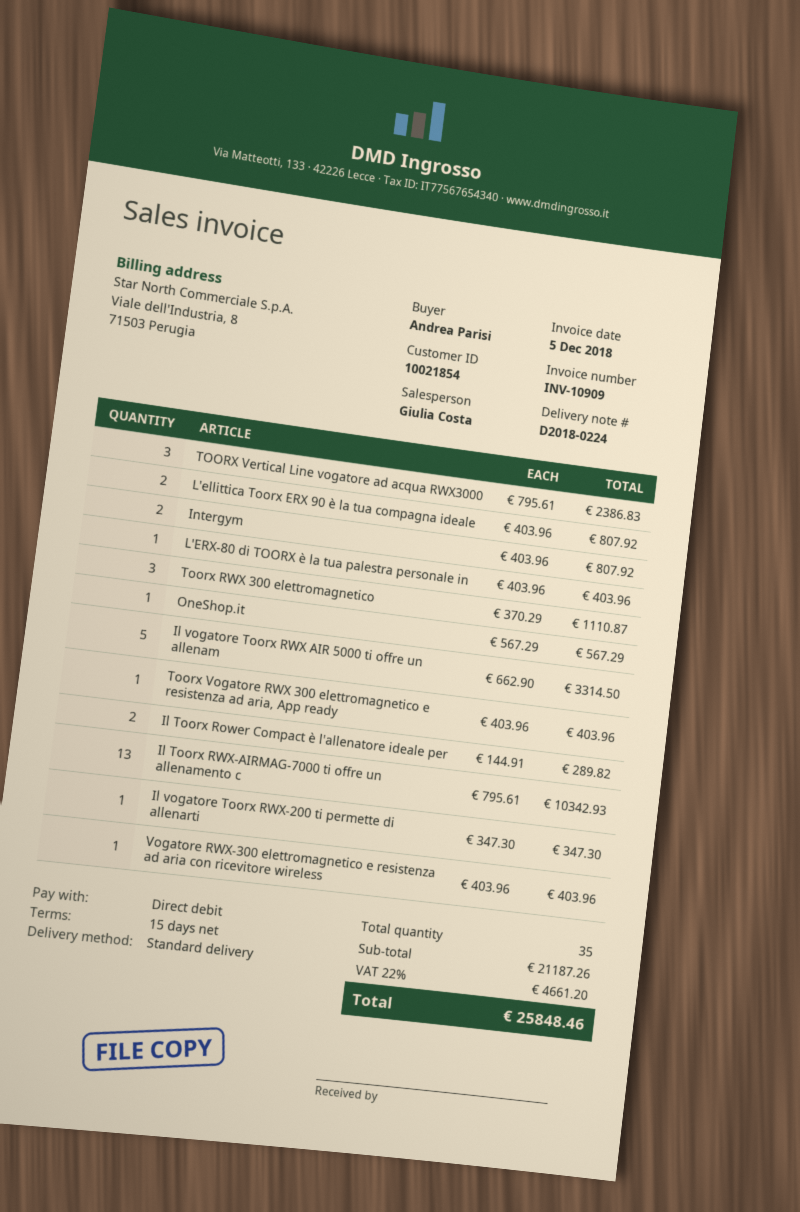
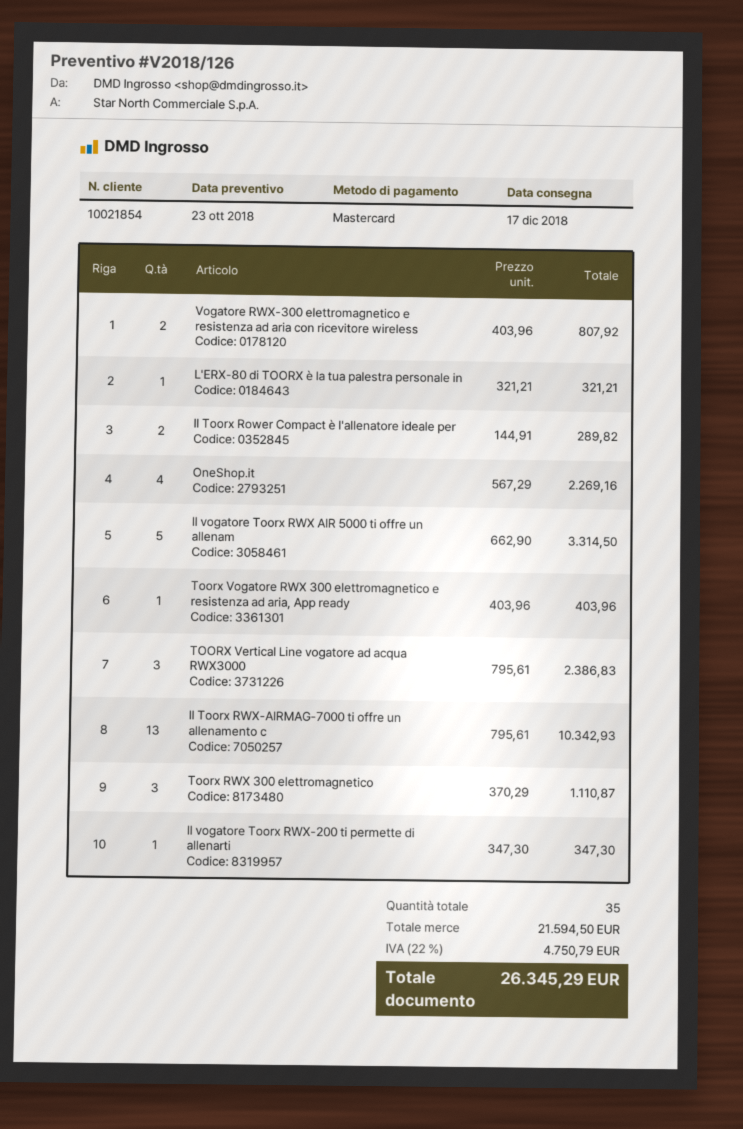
payment method: direct debit -> Mastercard
L'ellittica Toorx ERX 90 è la tua compagna ideale: 2 x 403.96 = 807.92 -> none
Intergym: 2 x 403.96 = 807.92 -> none
L'ERX-80 di TOORX è la tua palestra personale in: 1 x 403.96 = 403.96 -> 1 x 321.21 = 321.21
OneShop.it: 1 x 567.29 = 567.29 -> 4 x 567.29 = 2269.16
Vogatore RWX-300 elettromagnetico e resistenza ad aria con ricevitore wireless: 1 x 403.96 = 403.96 -> 2 x 403.96 = 807.92
subtotal: 21187.26 -> 21594.50
tax: 22% = 4661.20 -> 22% = 4750.79
total: 25848.46 -> 26345.29

